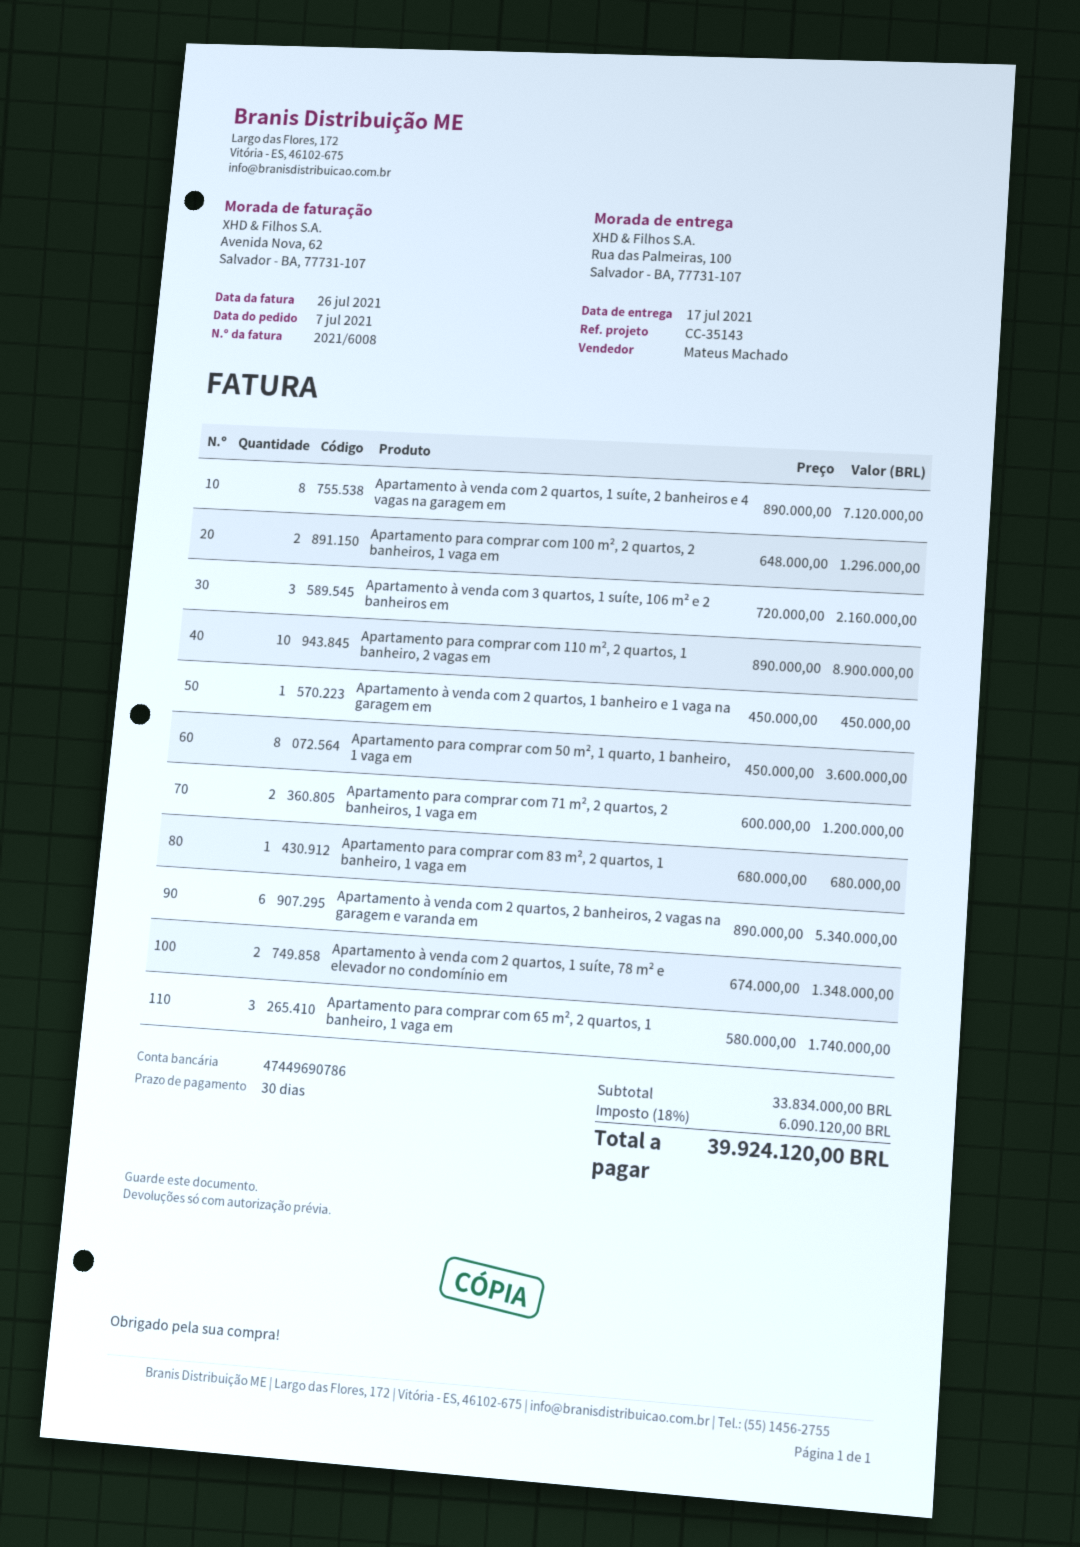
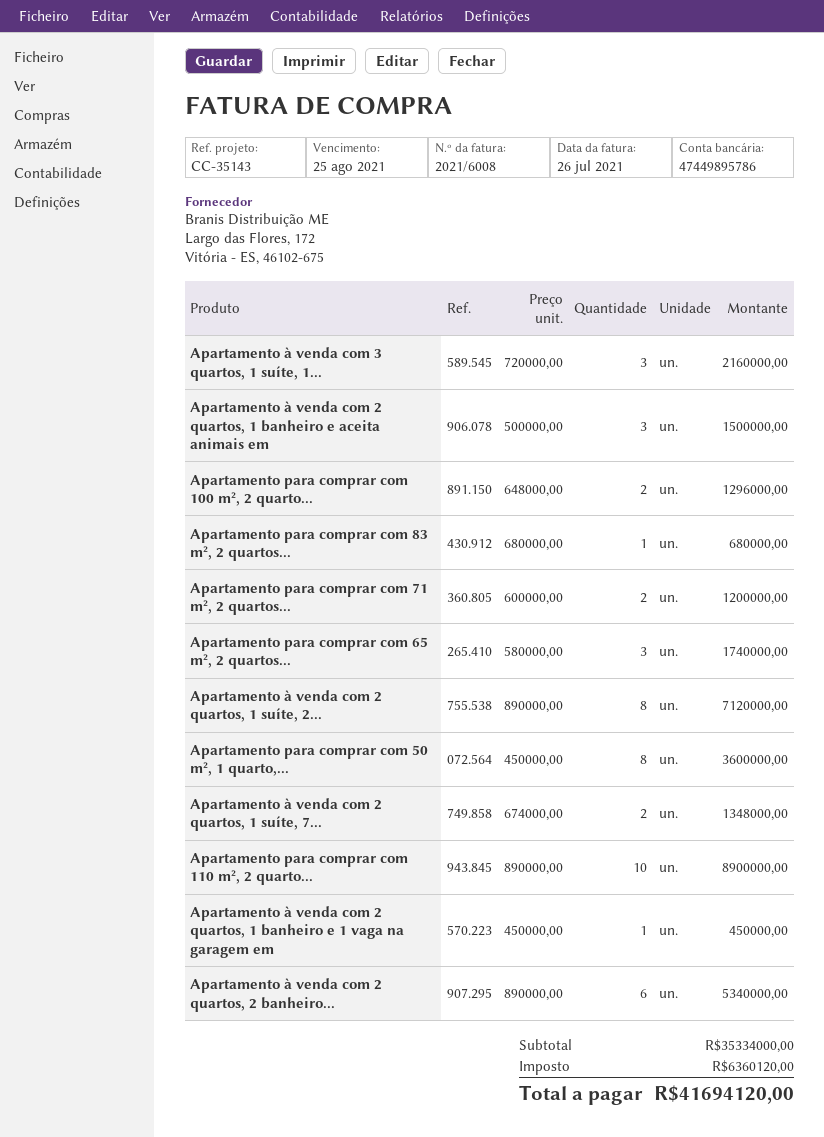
bank account: 47449690786 -> 47449895786
Apartamento à venda com 2 quartos, 1 banheiro e aceita animais em: none -> 3 x 500000.00 = 1500000.00
subtotal: 33834000.00 -> 35334000.00
tax: 6090120.00 -> 6360120.00
total: 39924120.00 -> 41694120.00

